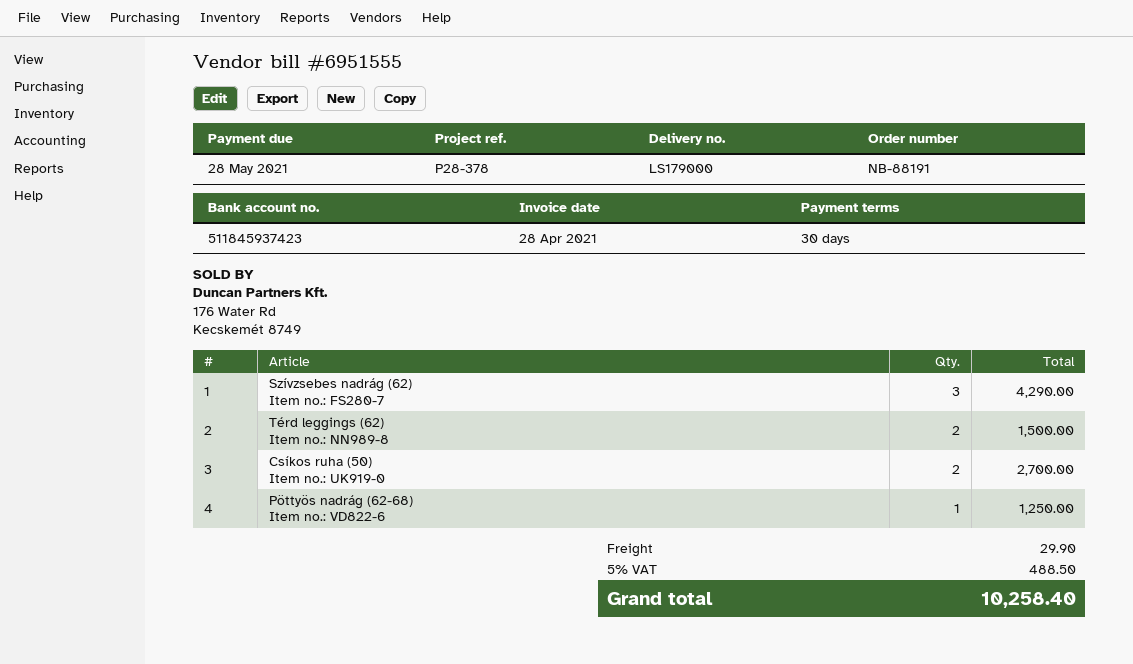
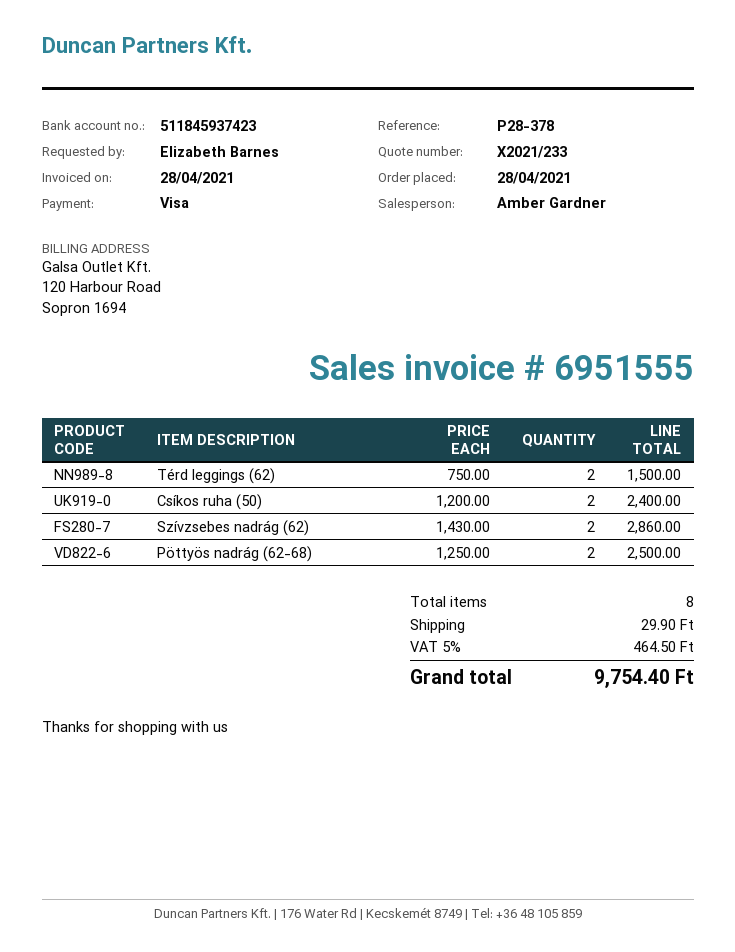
Szívzsebes nadrág (62): 3 for 4290.00 -> 2 for 2860.00
Csíkos ruha (50): 2 for 2700.00 -> 2 for 2400.00
Pöttyös nadrág (62-68): 1 for 1250.00 -> 2 for 2500.00
tax: 5% = 488.50 -> 5% = 464.50
total: 10258.40 -> 9754.40

